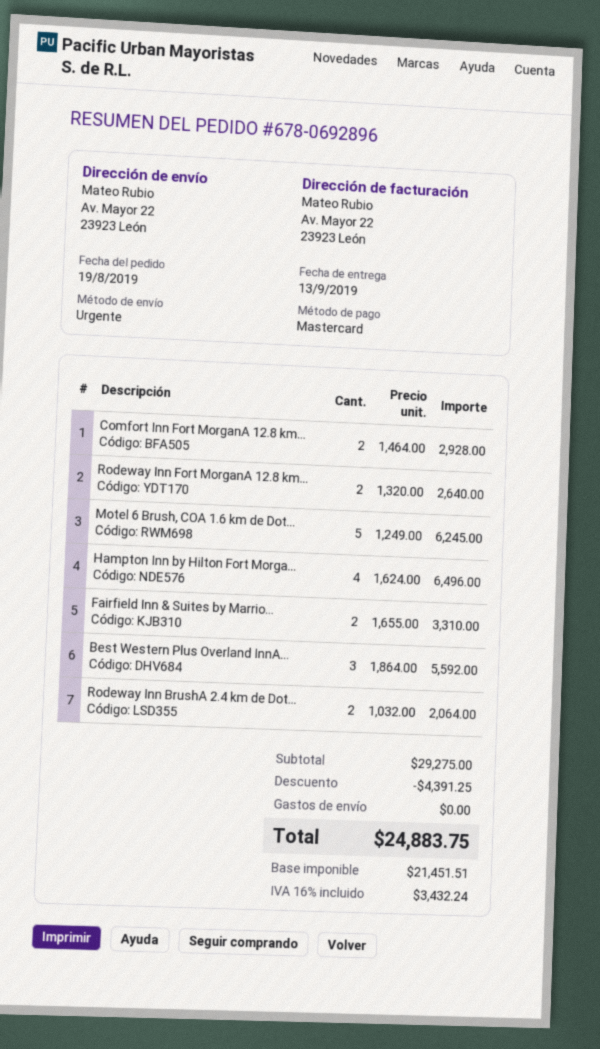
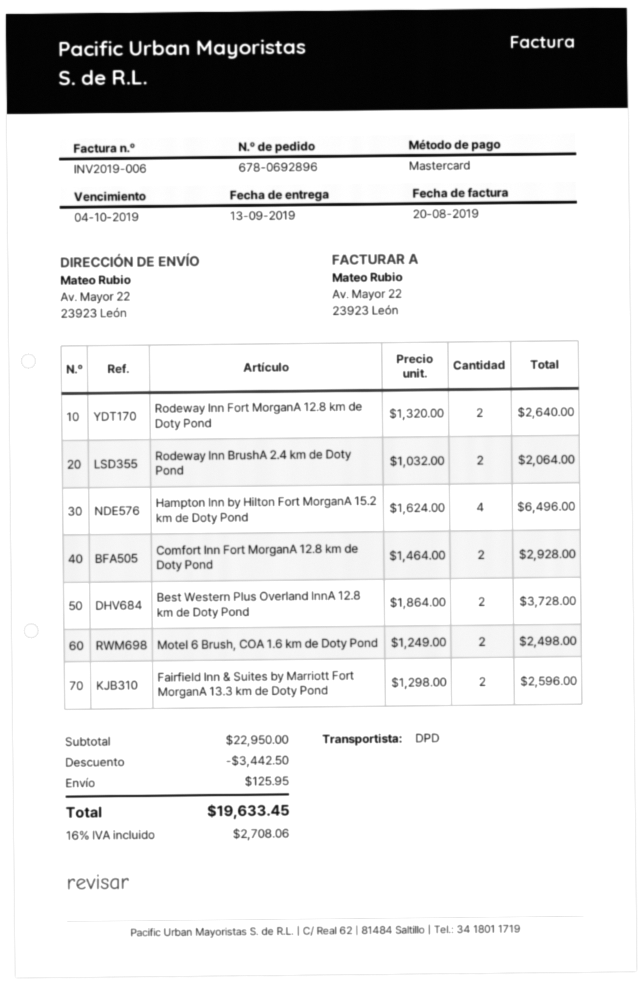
shipping method: express -> DPD
Motel 6 Brush, COA 1.6 km de Dot...: 5 x 1249.00 = 6245.00 -> 2 x 1249.00 = 2498.00
Fairfield Inn & Suites by Marrio...: 2 x 1655.00 = 3310.00 -> 2 x 1298.00 = 2596.00
Best Western Plus Overland InnA...: 3 x 1864.00 = 5592.00 -> 2 x 1864.00 = 3728.00
subtotal: 29275.00 -> 22950.00
discount: 4391.25 -> 3442.50
shipping: 0.00 -> 125.95
tax: 16% = 3432.24 -> 16% = 2708.06
total: 24883.75 -> 19633.45

